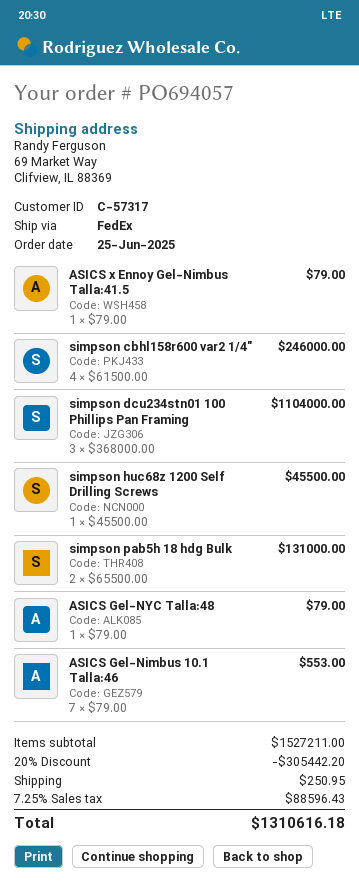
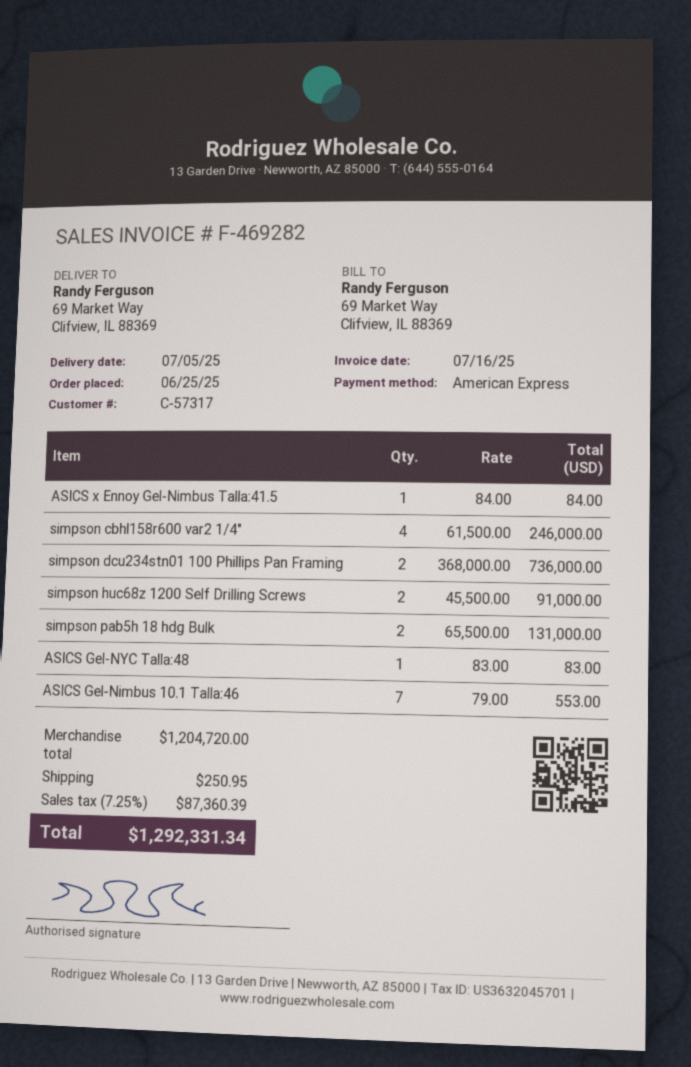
ASICS x Ennoy Gel-Nimbus Talla:41.5: 1 x 79.00 = 79.00 -> 1 x 84.00 = 84.00
simpson dcu234stn01 100 Phillips Pan Framing: 3 x 368000.00 = 1104000.00 -> 2 x 368000.00 = 736000.00
simpson huc68z 1200 Self Drilling Screws: 1 x 45500.00 = 45500.00 -> 2 x 45500.00 = 91000.00
ASICS Gel-NYC Talla:48: 1 x 79.00 = 79.00 -> 1 x 83.00 = 83.00
subtotal: 1527211.00 -> 1204720.00
discount: 20% = 305442.20 -> none
tax: 7.25% = 88596.43 -> 7.25% = 87360.39
total: 1310616.18 -> 1292331.34

